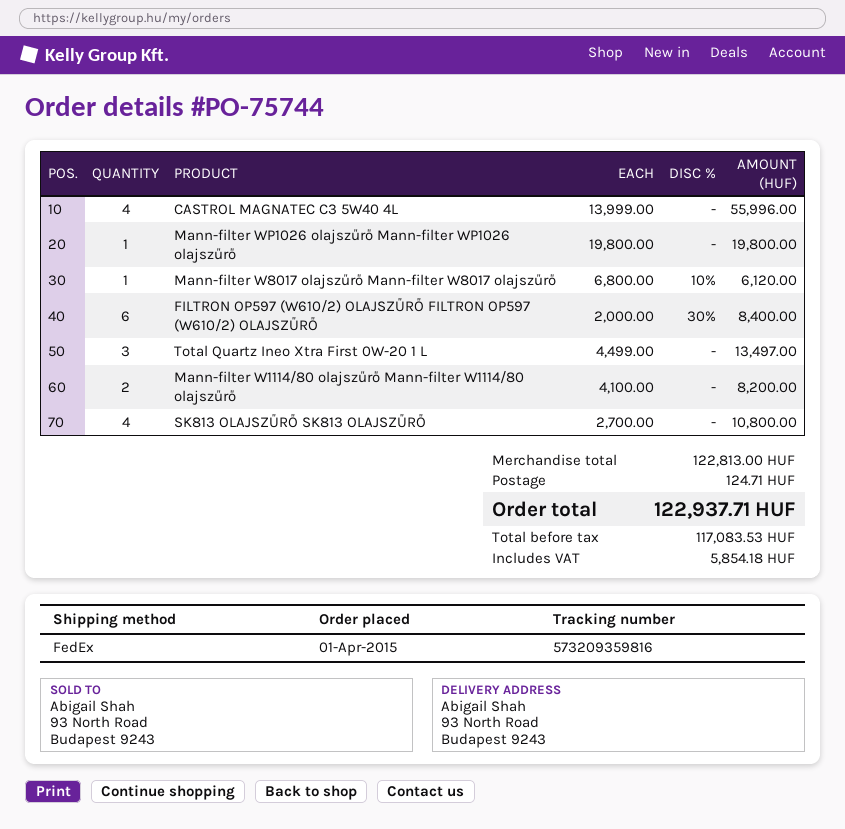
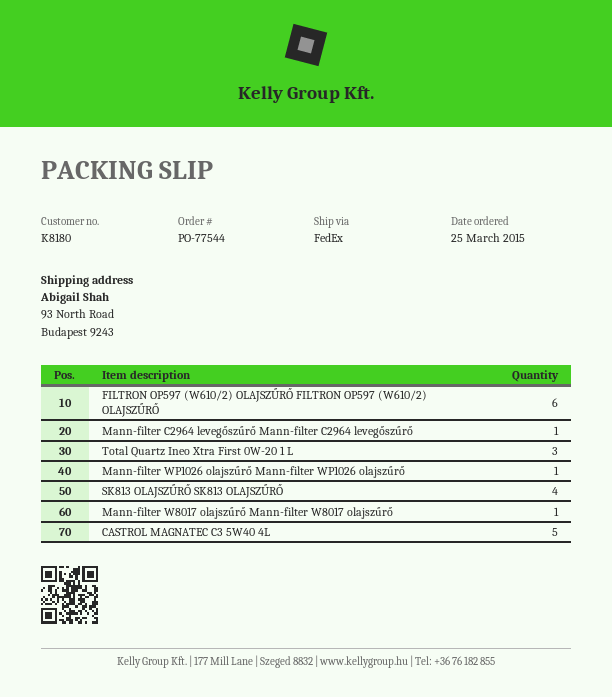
order number: PO-75744 -> PO-77544
order date: 2015-04-01 -> 2015-03-25
CASTROL MAGNATEC C3 5W40 4L: 4 -> 5
Mann-filter W1114/80 olajszűrő Mann-filter W1114/80 olajszűrő: 2 -> none
Mann-filter C2964 levegőszűrő Mann-filter C2964 levegőszűrő: none -> 1

